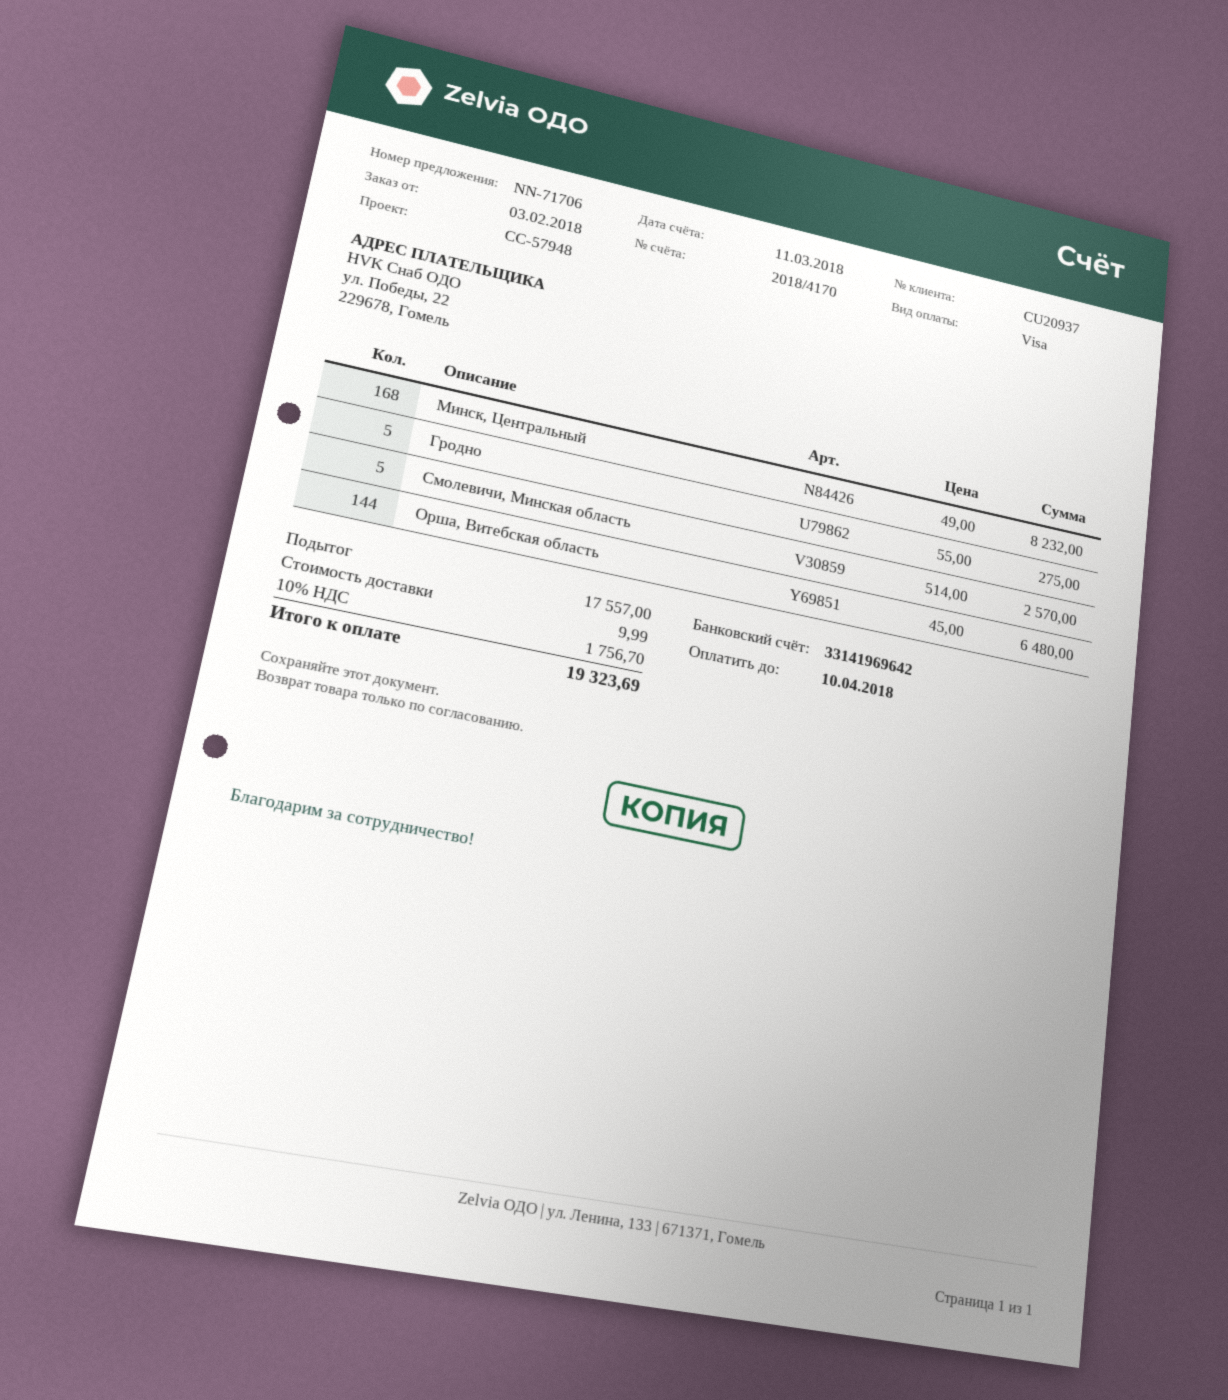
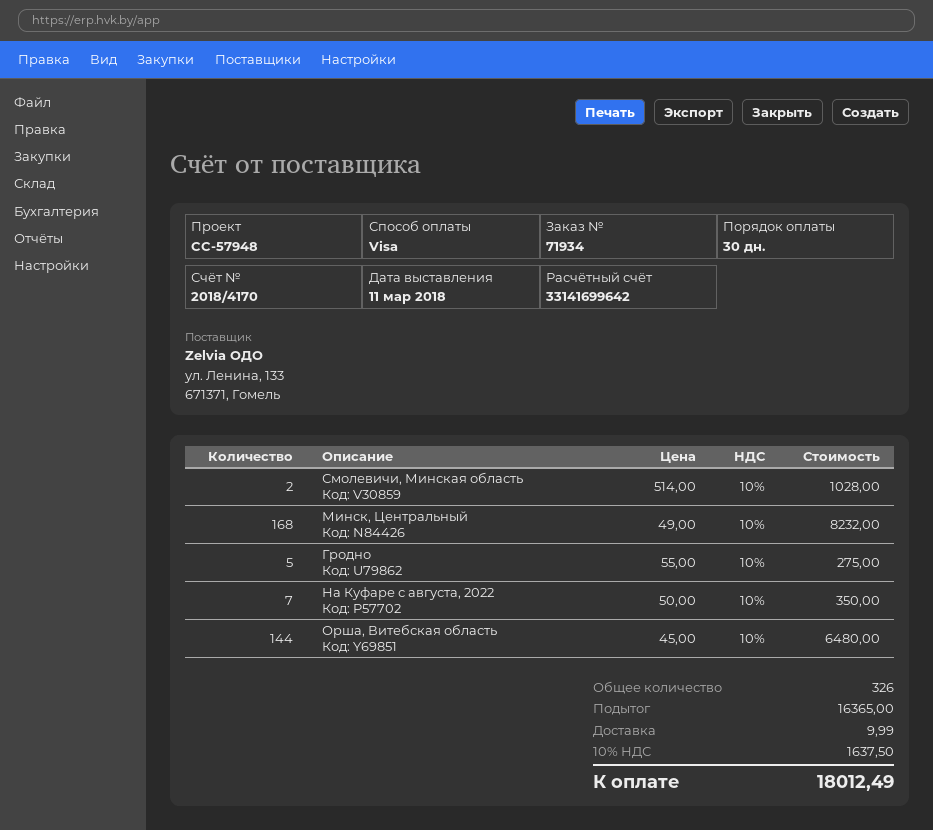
bank account: 33141969642 -> 33141699642
Смолевичи, Минская область: 5 x 514.00 = 2570.00 -> 2 x 514.00 = 1028.00
На Куфаре с августа, 2022: none -> 7 x 50.00 = 350.00
subtotal: 17557.00 -> 16365.00
tax: 10% = 1756.70 -> 10% = 1637.50
total: 19323.69 -> 18012.49

